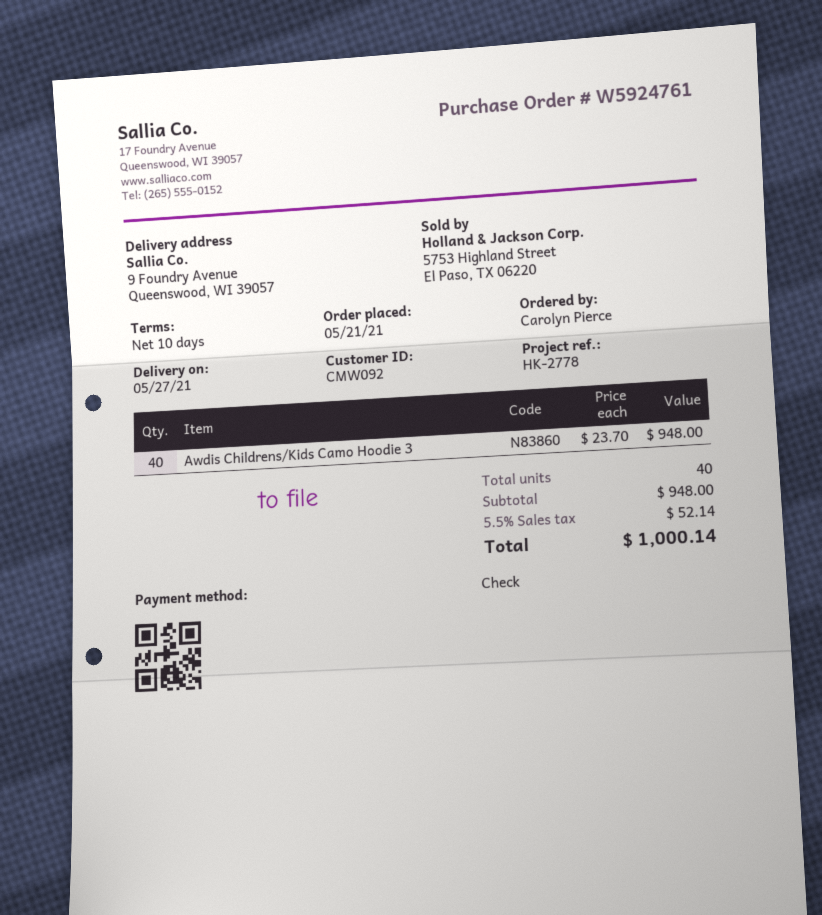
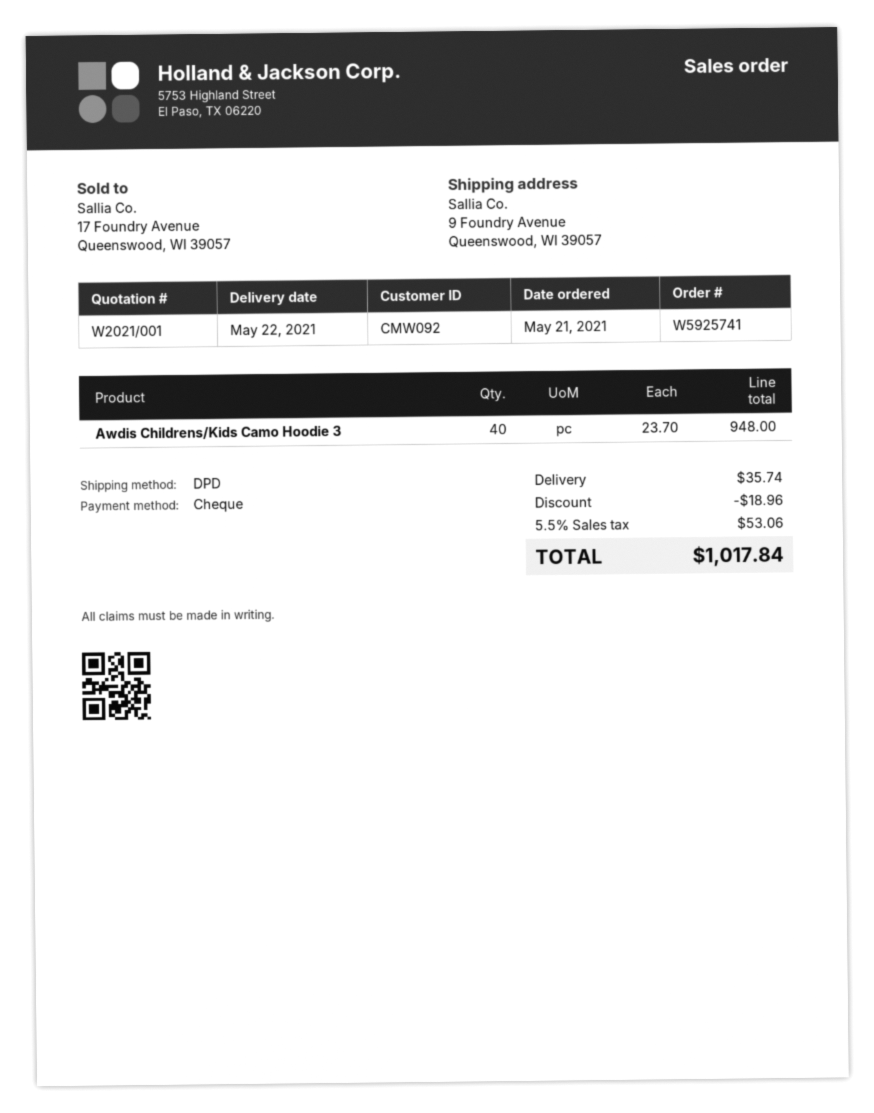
order number: W5924761 -> W5925741
delivery date: 2021-05-27 -> 2021-05-22
discount: none -> 18.96
shipping: none -> 35.74
tax: 5.5% = 52.14 -> 5.5% = 53.06
total: 1000.14 -> 1017.84

